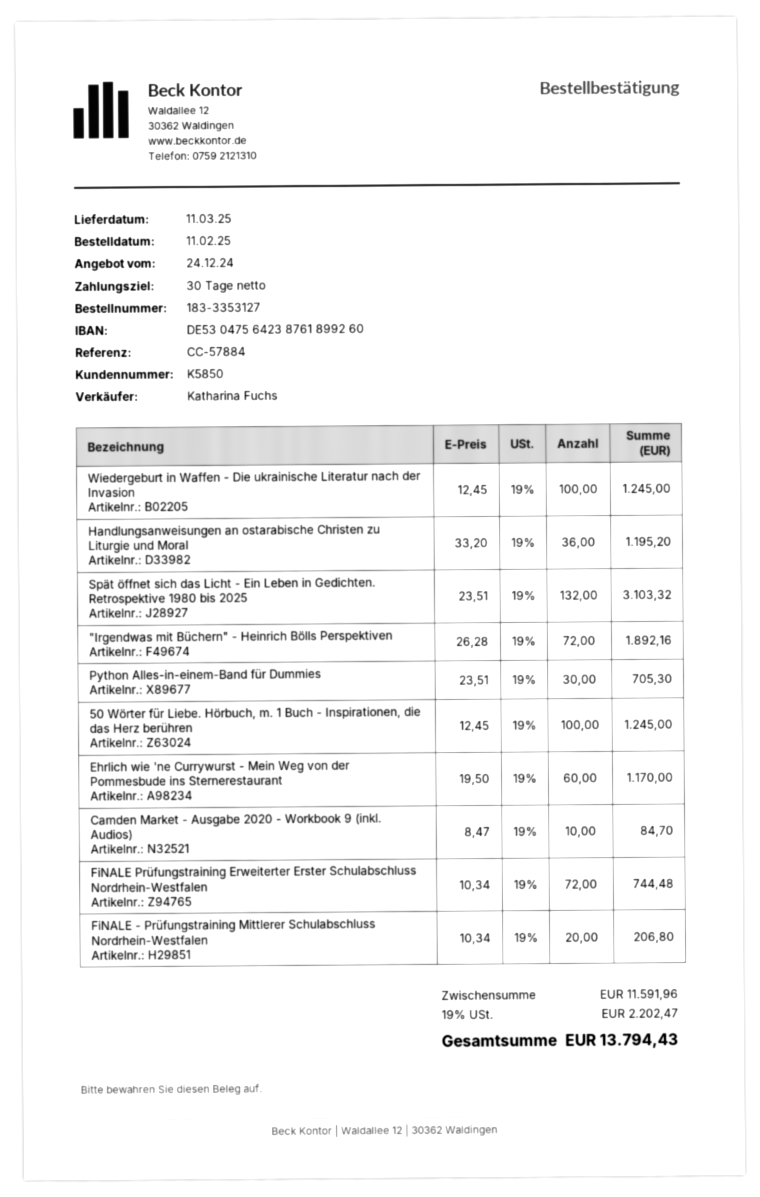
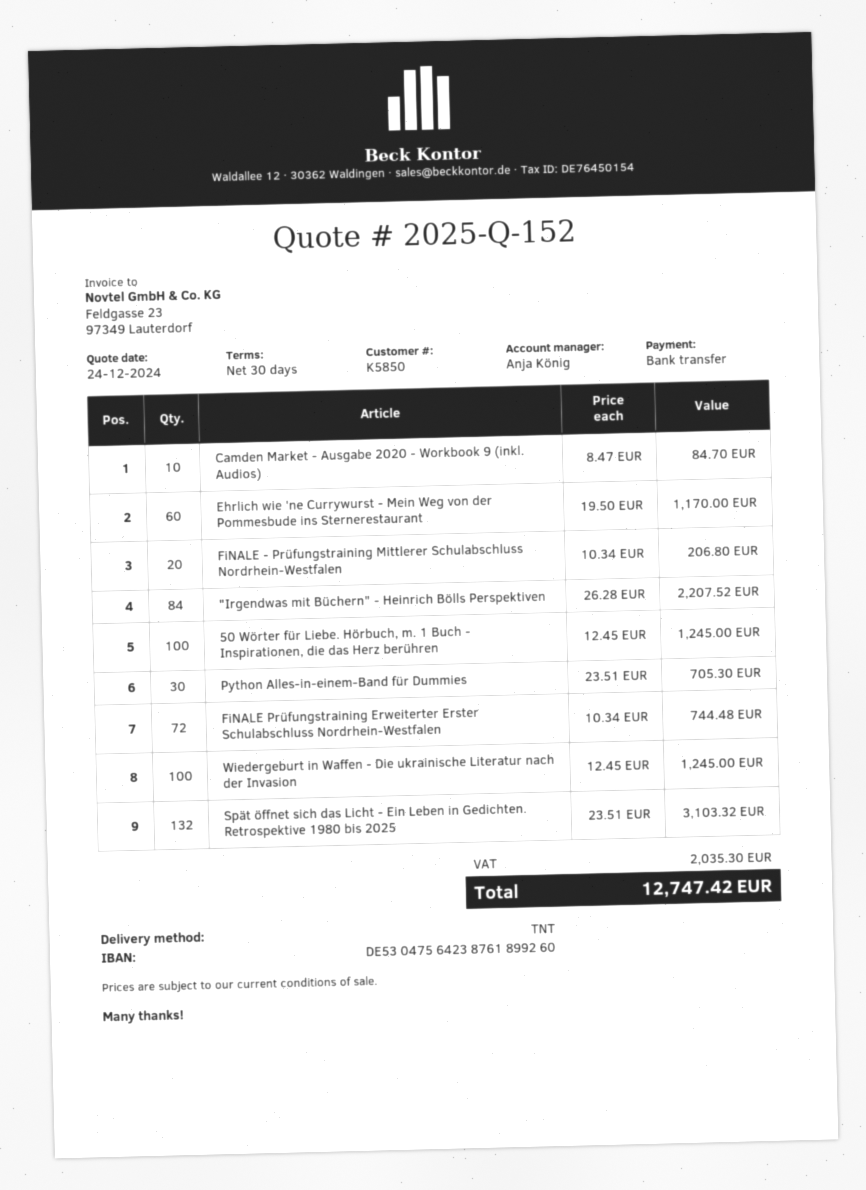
sales rep: Katharina Fuchs -> Anja König
Handlungsanweisungen an ostarabische Christen zu Liturgie und Moral: 36 x 33.20 = 1195.20 -> none
"Irgendwas mit Büchern" - Heinrich Bölls Perspektiven: 72 x 26.28 = 1892.16 -> 84 x 26.28 = 2207.52
tax: 2202.47 -> 2035.30
total: 13794.43 -> 12747.42

